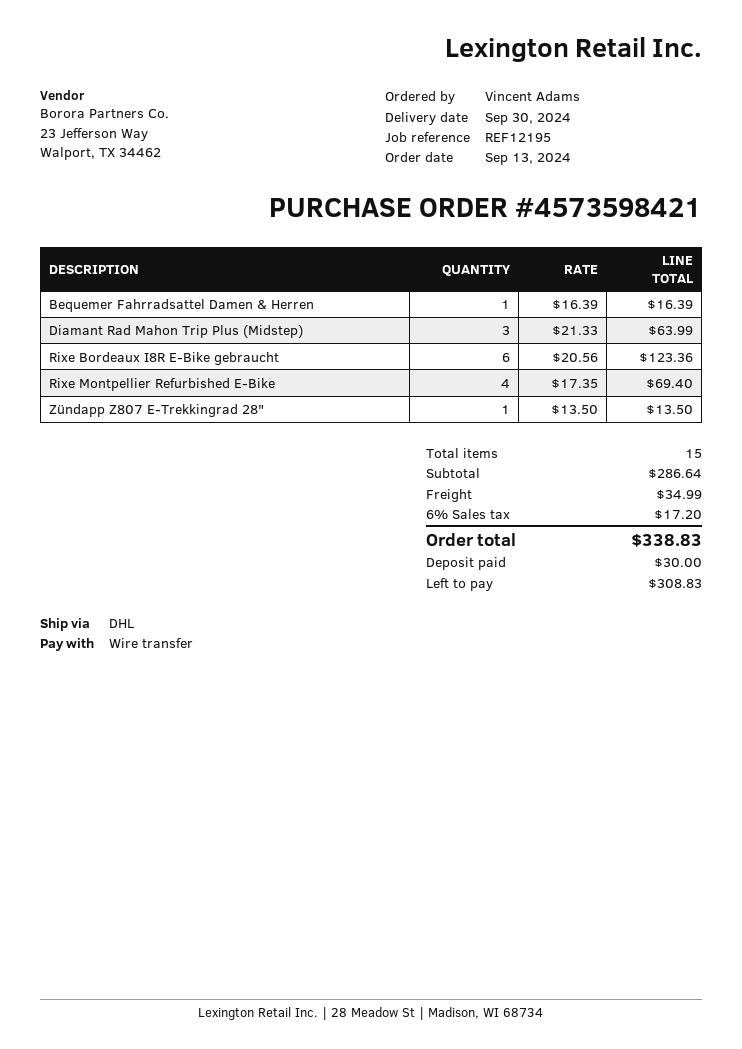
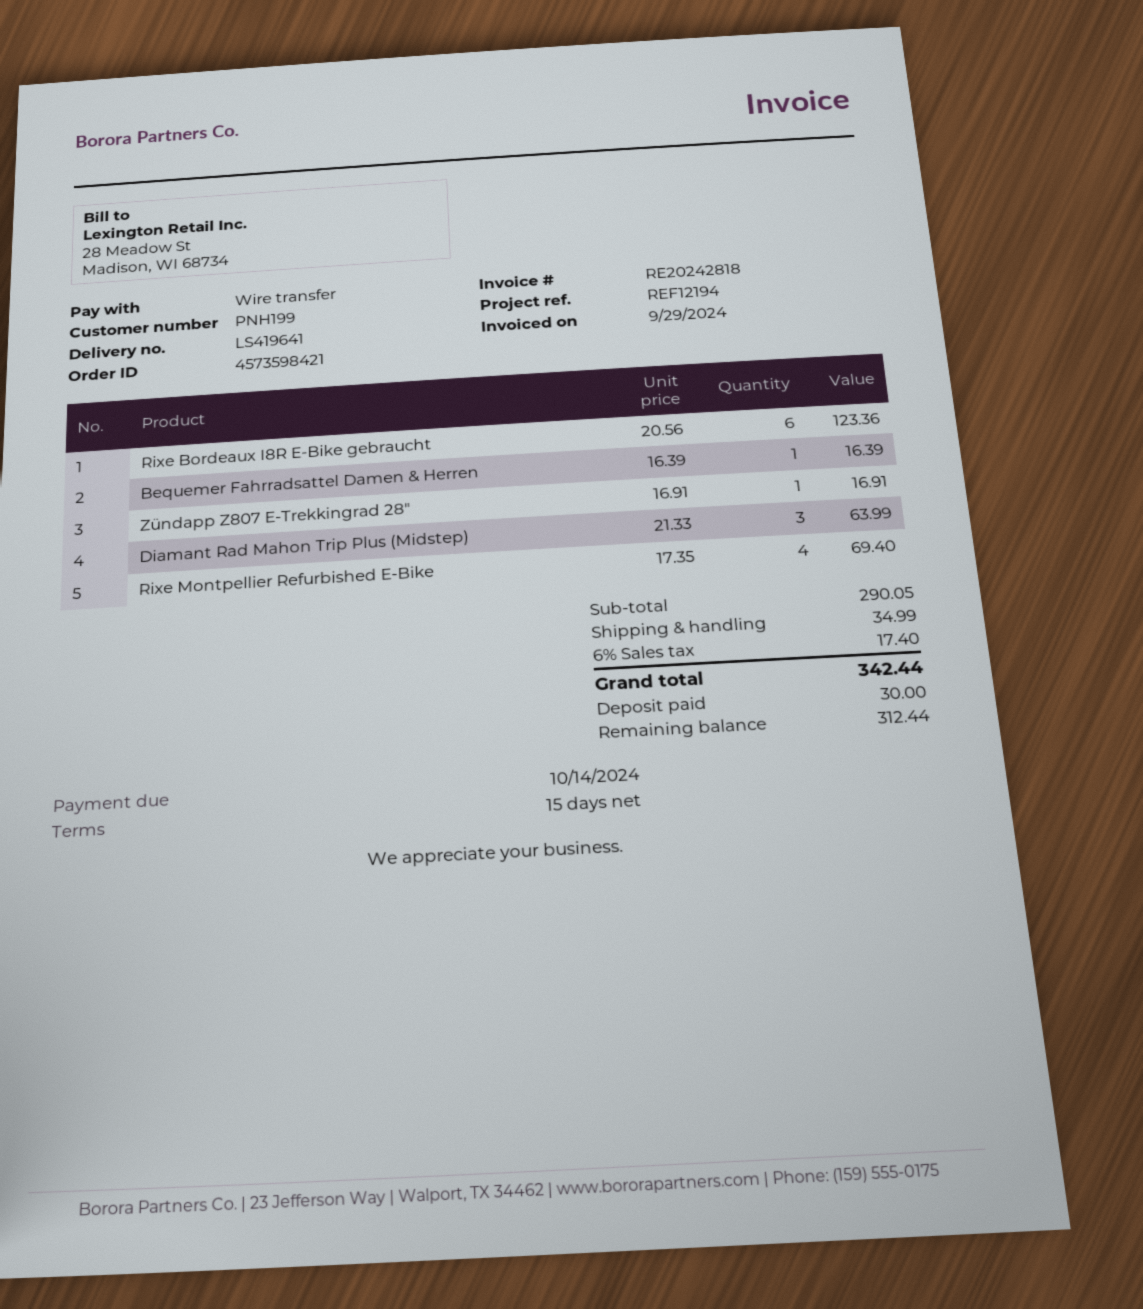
reference: REF12195 -> REF12194
Zündapp Z807 E-Trekkingrad 28": 1 x 13.50 = 13.50 -> 1 x 16.91 = 16.91
subtotal: 286.64 -> 290.05
tax: 6% = 17.20 -> 6% = 17.40
total: 338.83 -> 342.44
balance: 308.83 -> 312.44

